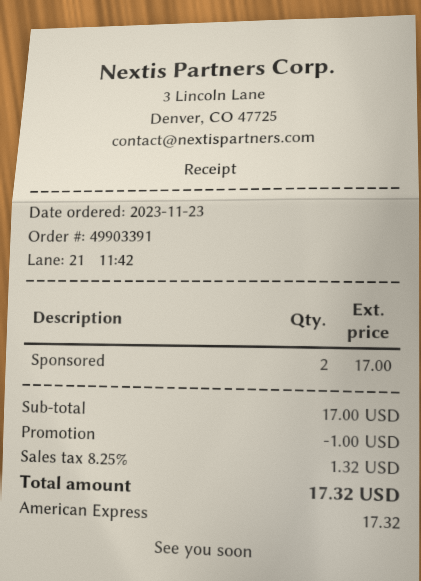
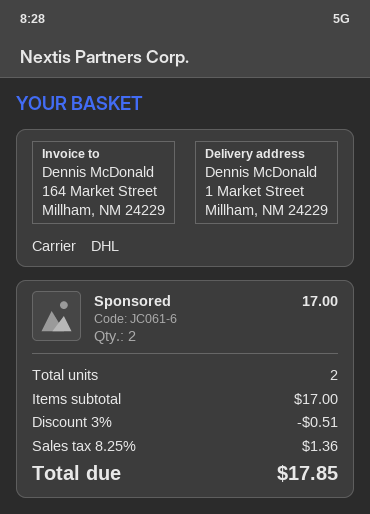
discount: 1.00 -> 0.51
tax: 8.25% = 1.32 -> 8.25% = 1.36
total: 17.32 -> 17.85

